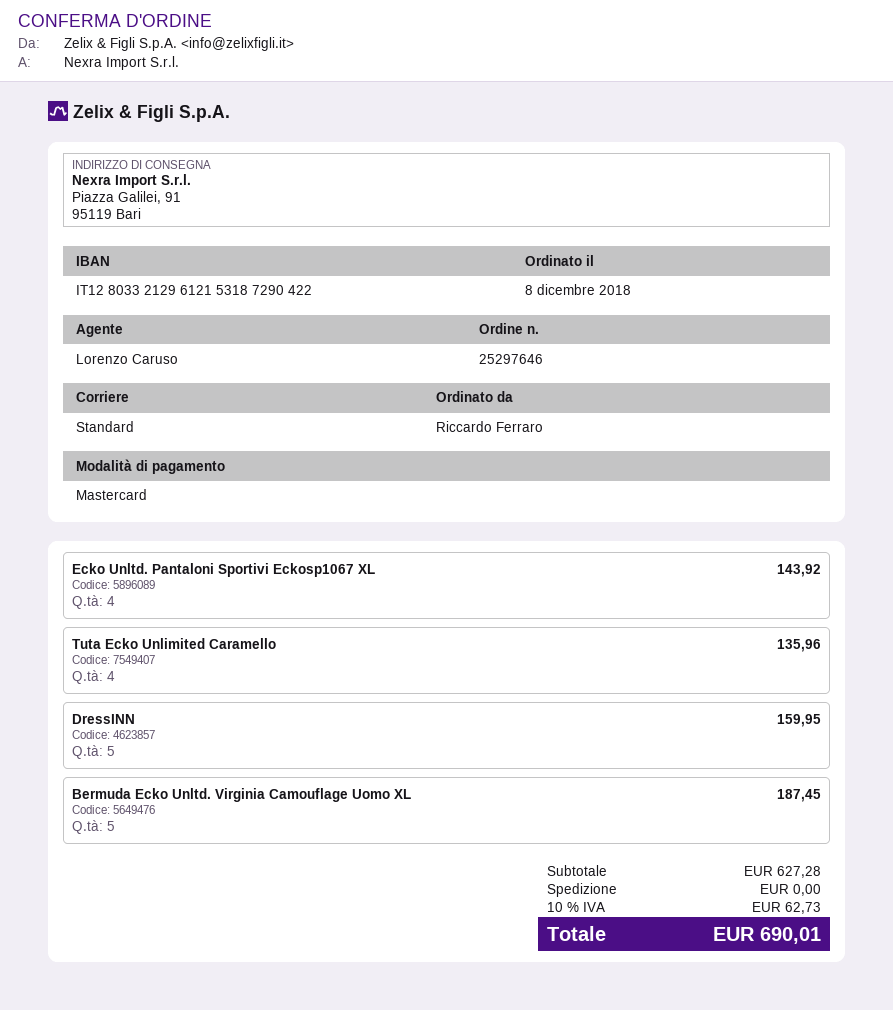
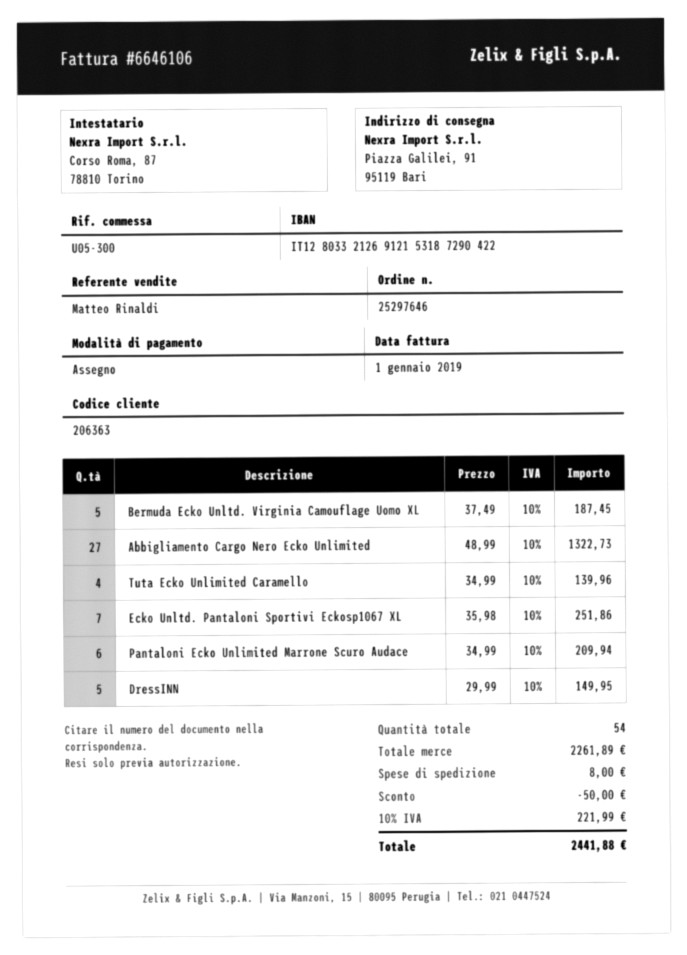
sales rep: Lorenzo Caruso -> Matteo Rinaldi
payment method: Mastercard -> cheque
bank account: IT1280332129612153187290422 -> IT1280332126912153187290422
Ecko Unltd. Pantaloni Sportivi Eckosp1067 XL: 4 for 143.92 -> 7 for 251.86
Tuta Ecko Unlimited Caramello: 4 for 135.96 -> 4 for 139.96
DressINN: 5 for 159.95 -> 5 for 149.95
Abbigliamento Cargo Nero Ecko Unlimited: none -> 27 for 1322.73
Pantaloni Ecko Unlimited Marrone Scuro Audace: none -> 6 for 209.94
subtotal: 627.28 -> 2261.89
discount: none -> 50.00
shipping: 0.00 -> 8.00
tax: 10% = 62.73 -> 10% = 221.99
total: 690.01 -> 2441.88

